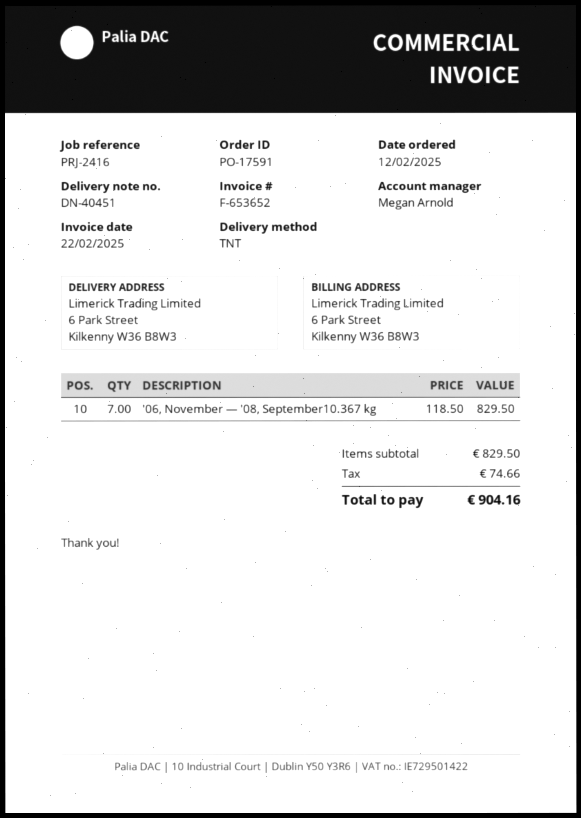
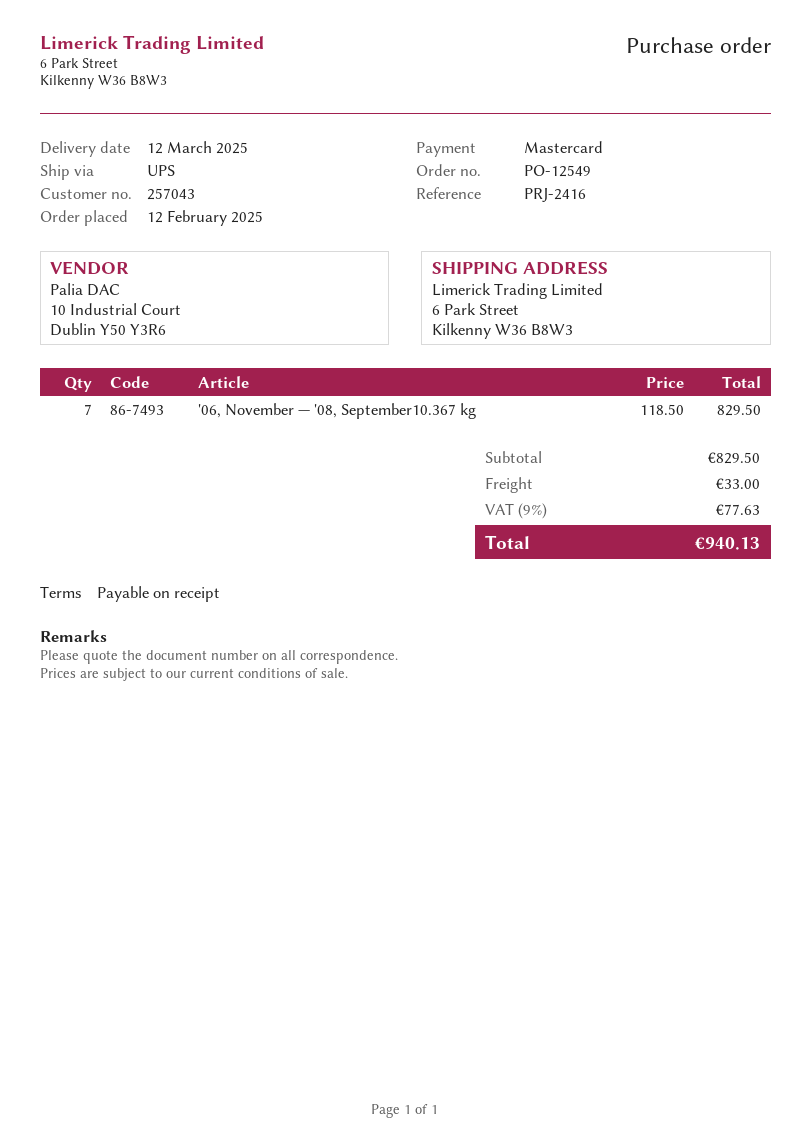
order number: PO-17591 -> PO-12549
shipping method: TNT -> UPS
shipping: none -> 33.00
tax: 74.66 -> 77.63
total: 904.16 -> 940.13

